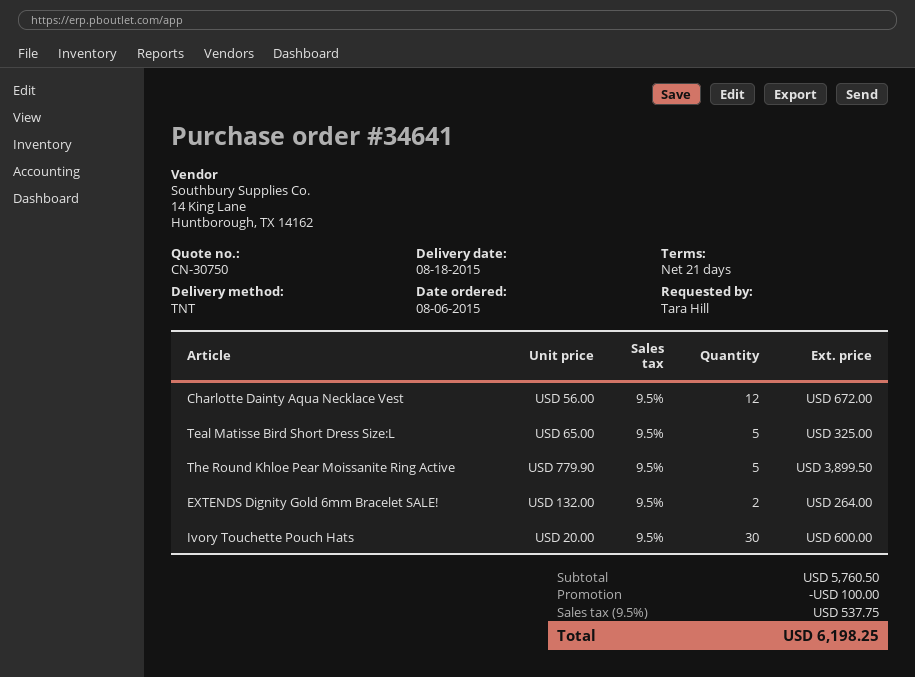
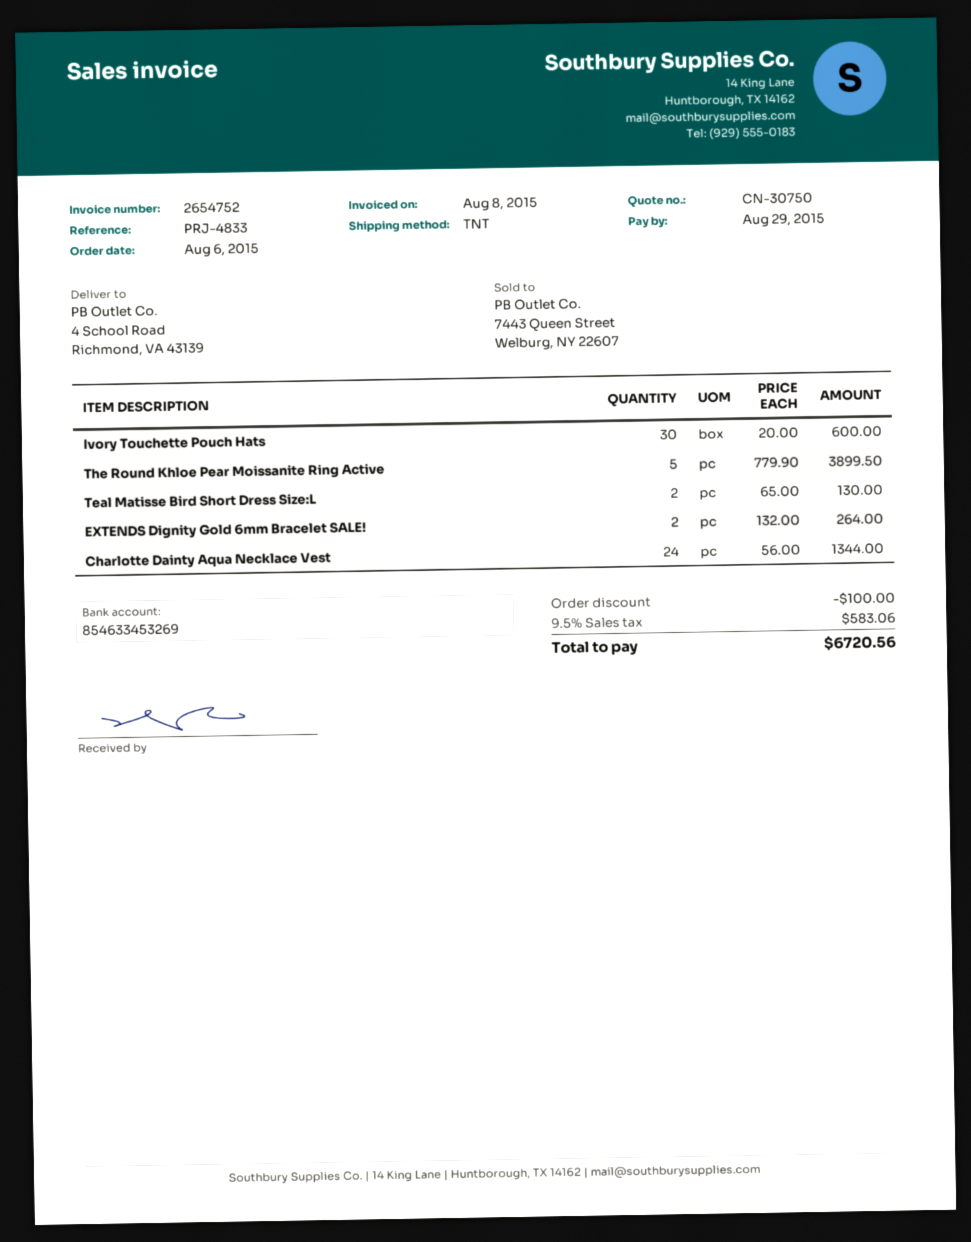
Charlotte Dainty Aqua Necklace Vest: 12 x 56.00 = 672.00 -> 24 x 56.00 = 1344.00
Teal Matisse Bird Short Dress Size:L: 5 x 65.00 = 325.00 -> 2 x 65.00 = 130.00
tax: 9.5% = 537.75 -> 9.5% = 583.06
total: 6198.25 -> 6720.56

